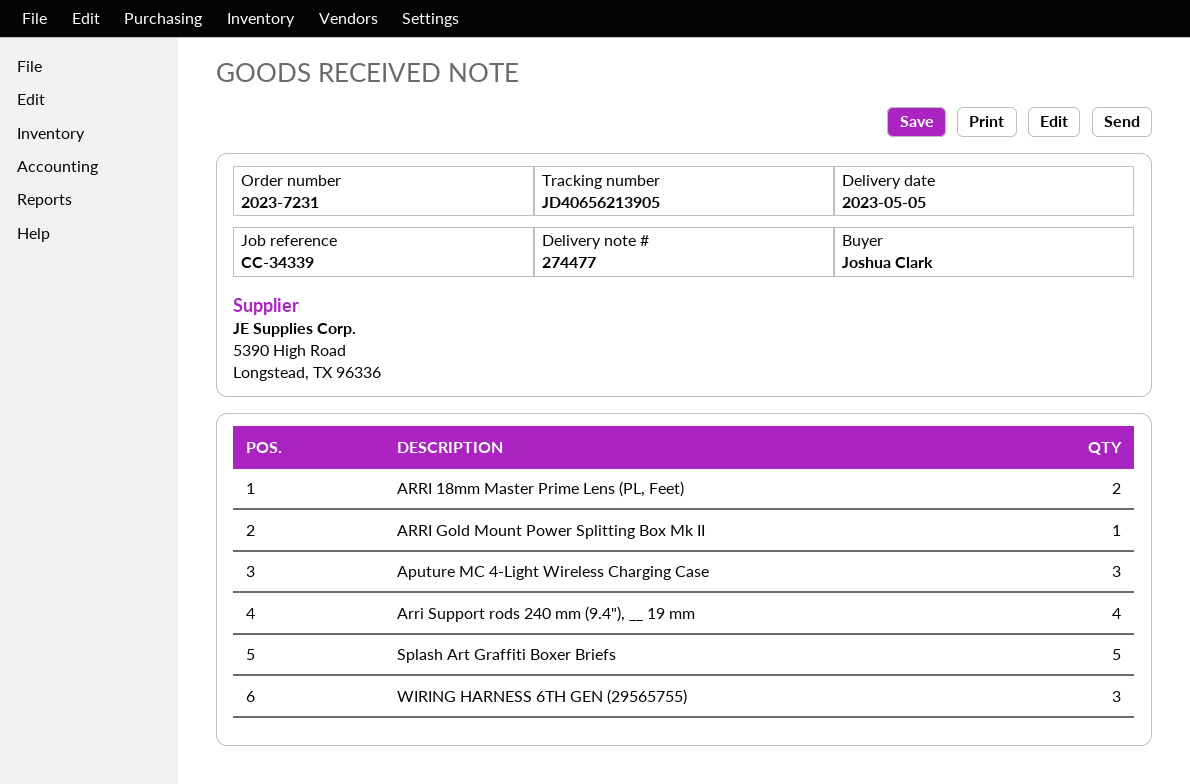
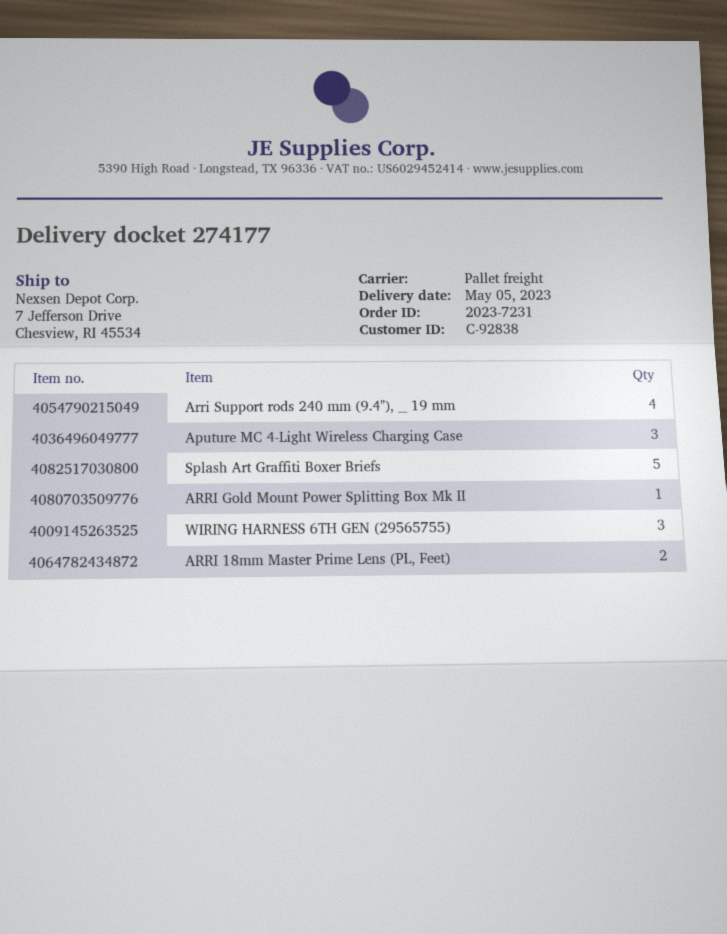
delivery note number: 274477 -> 274177

